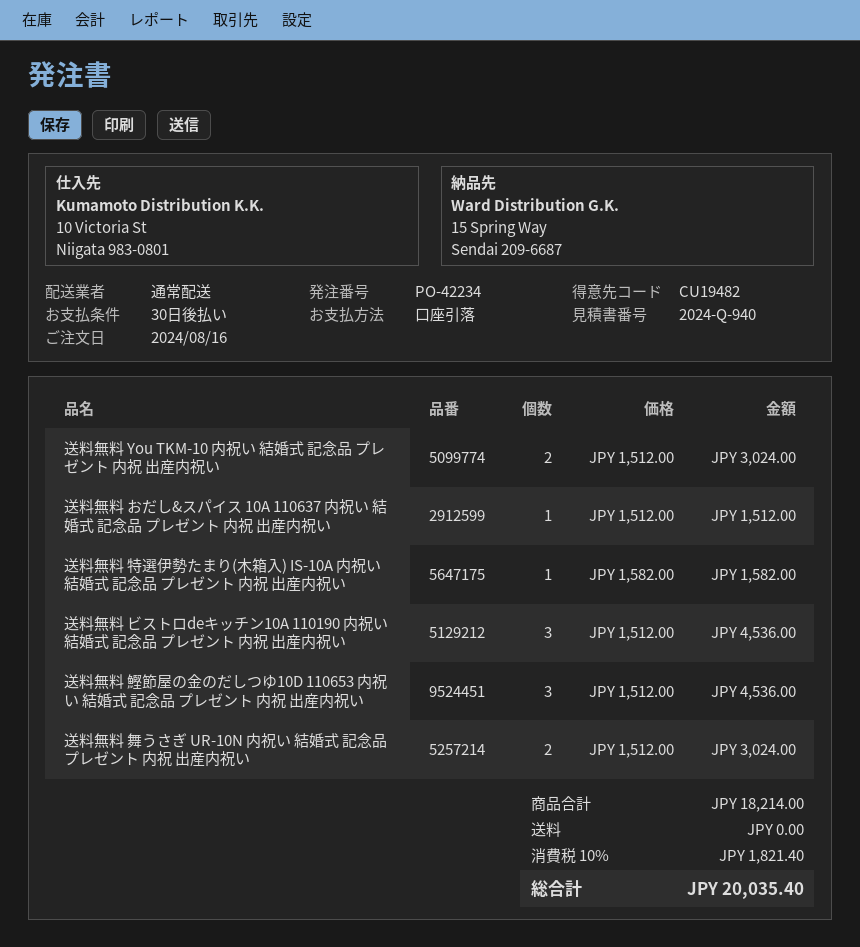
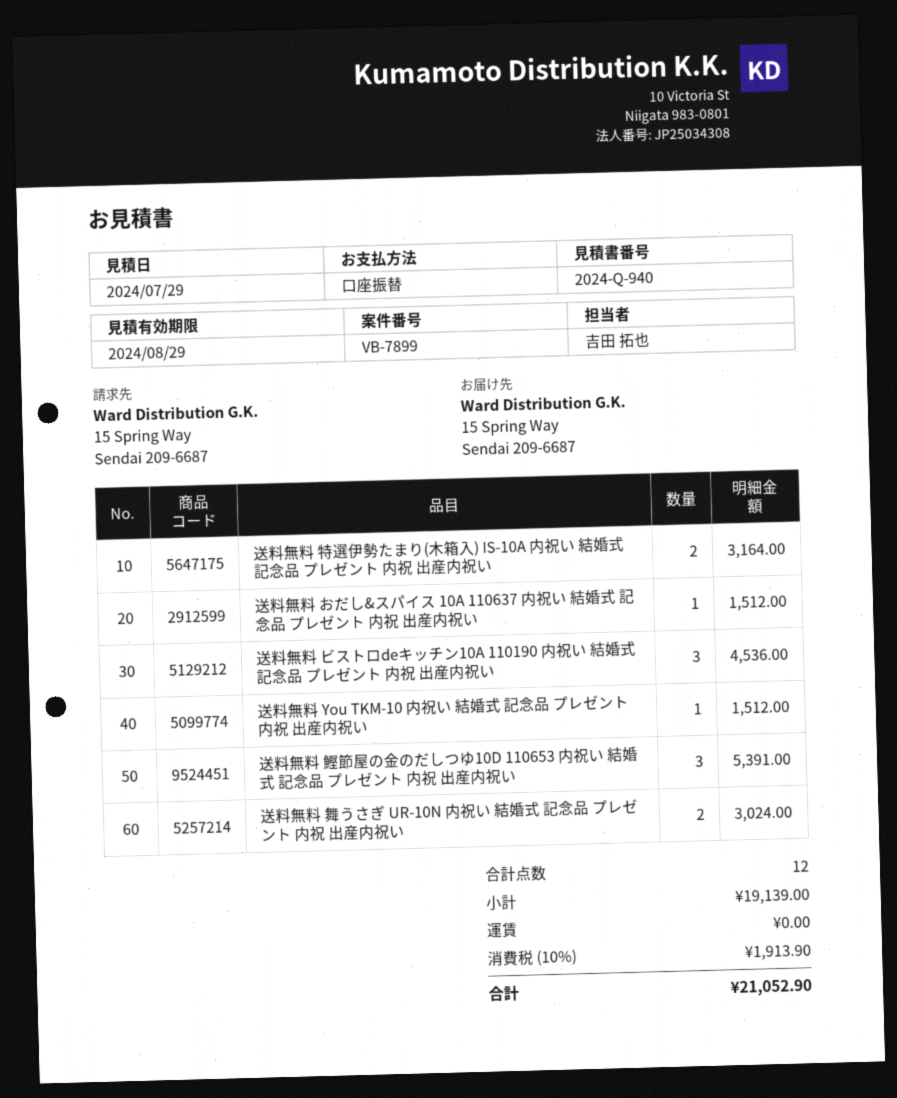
送料無料 You TKM-10 内祝い 結婚式 記念品 プレゼント 内祝 出産内祝い: 2 for 3024.00 -> 1 for 1512.00
送料無料 特選伊勢たまり(木箱入) IS-10A 内祝い 結婚式 記念品 プレゼント 内祝 出産内祝い: 1 for 1582.00 -> 2 for 3164.00
送料無料 鰹節屋の金のだしつゆ10D 110653 内祝い 結婚式 記念品 プレゼント 内祝 出産内祝い: 3 for 4536.00 -> 3 for 5391.00
subtotal: 18214.00 -> 19139.00
tax: 10% = 1821.40 -> 10% = 1913.90
total: 20035.40 -> 21052.90

